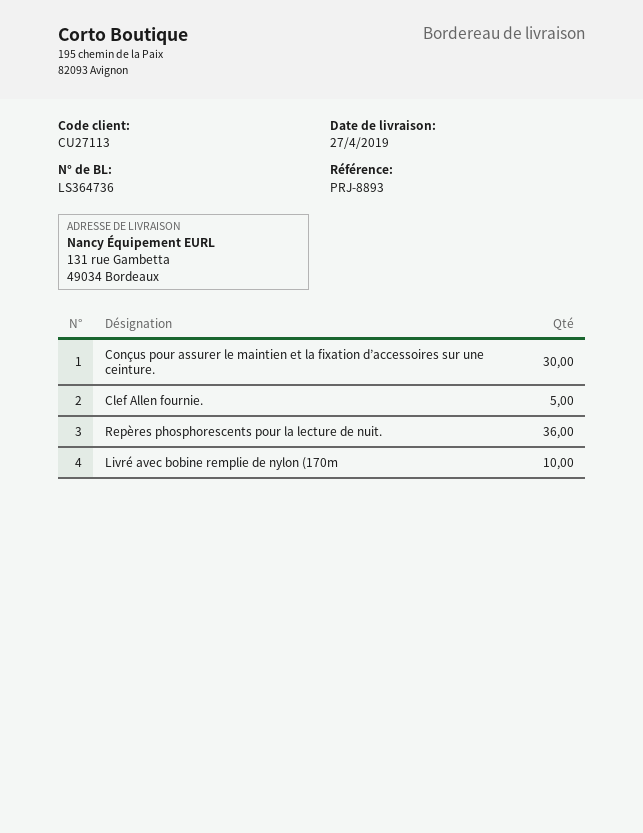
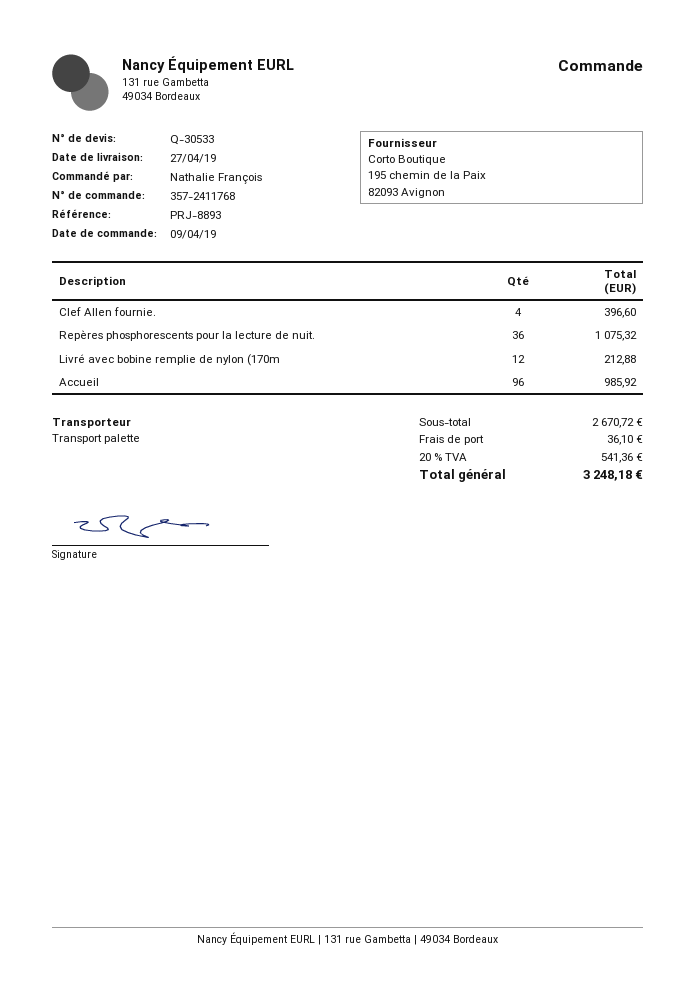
Conçus pour assurer le maintien et la fixation d’accessoires sur une ceinture.: 30 -> none
Clef Allen fournie.: 5 -> 4
Livré avec bobine remplie de nylon (170m: 10 -> 12
Accueil: none -> 96

